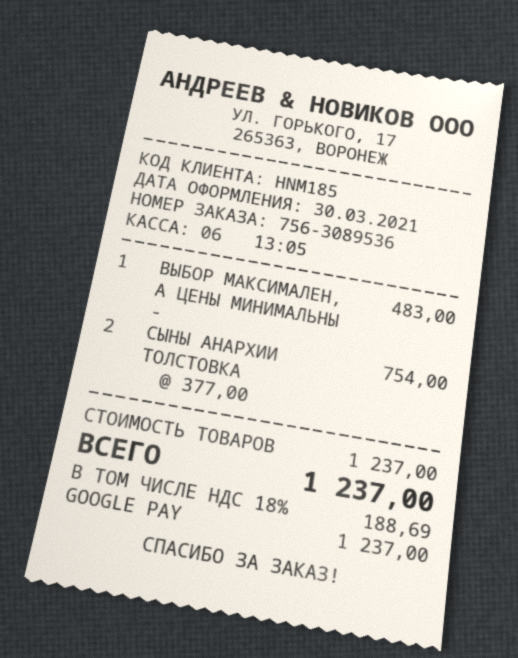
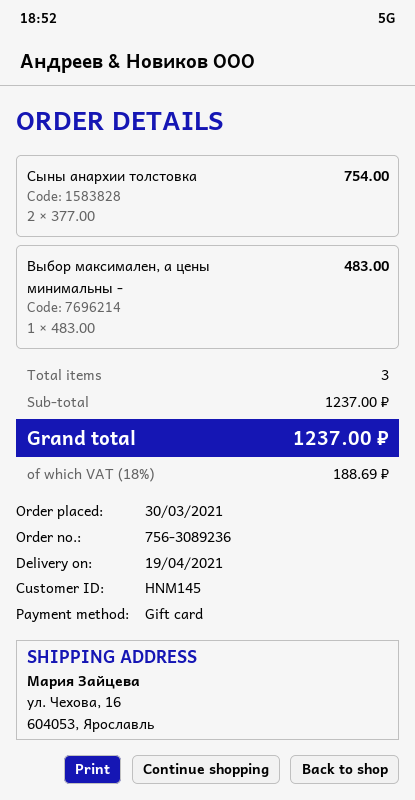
order number: 756-3089536 -> 756-3089236
customer number: HNM185 -> HNM145
payment method: Google Pay -> gift card

